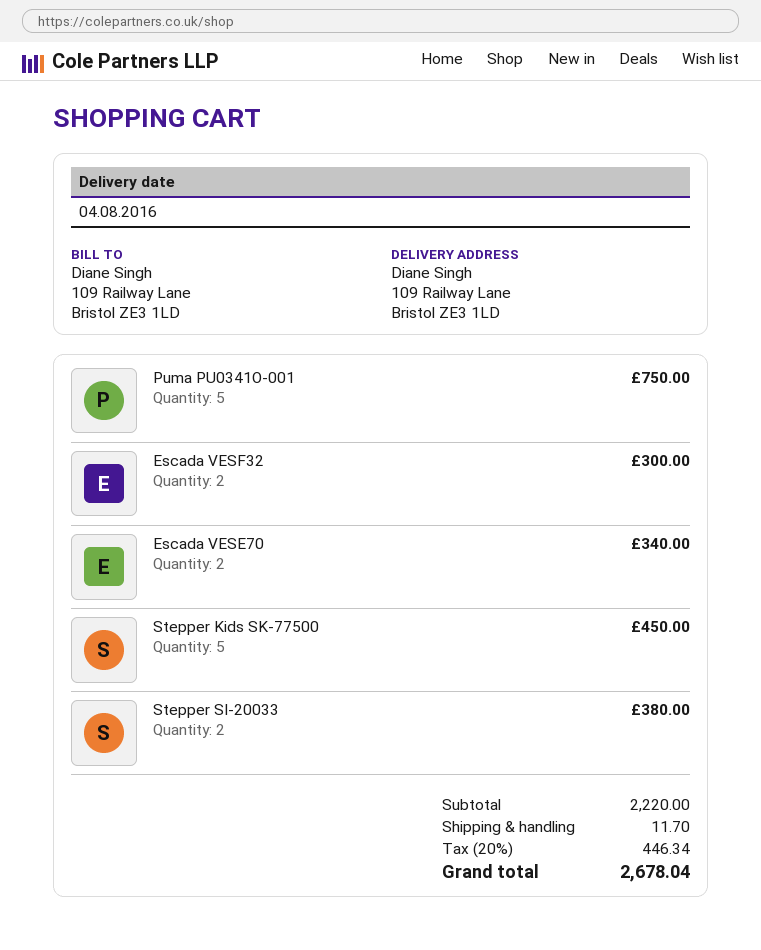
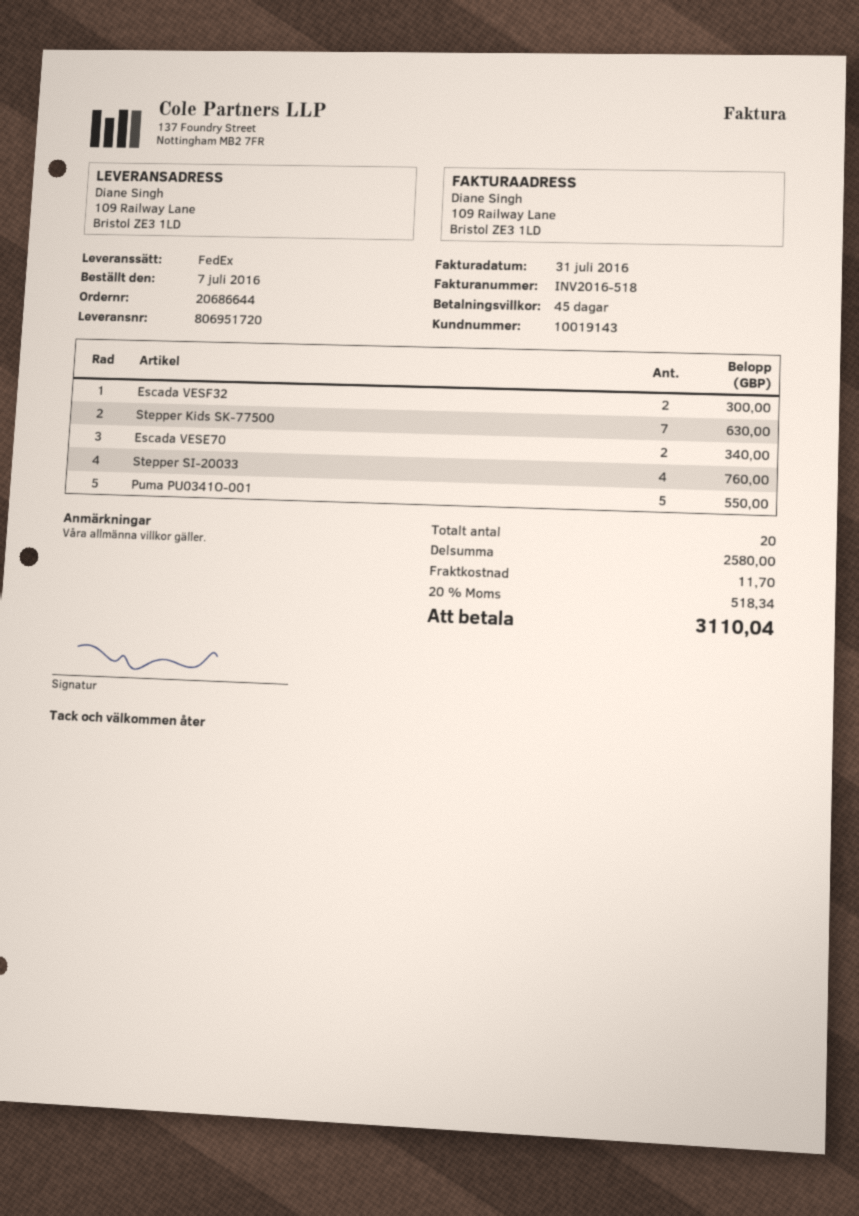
Puma PU0341O-001: 5 for 750.00 -> 5 for 550.00
Stepper Kids SK-77500: 5 for 450.00 -> 7 for 630.00
Stepper SI-20033: 2 for 380.00 -> 4 for 760.00
subtotal: 2220.00 -> 2580.00
tax: 20% = 446.34 -> 20% = 518.34
total: 2678.04 -> 3110.04

